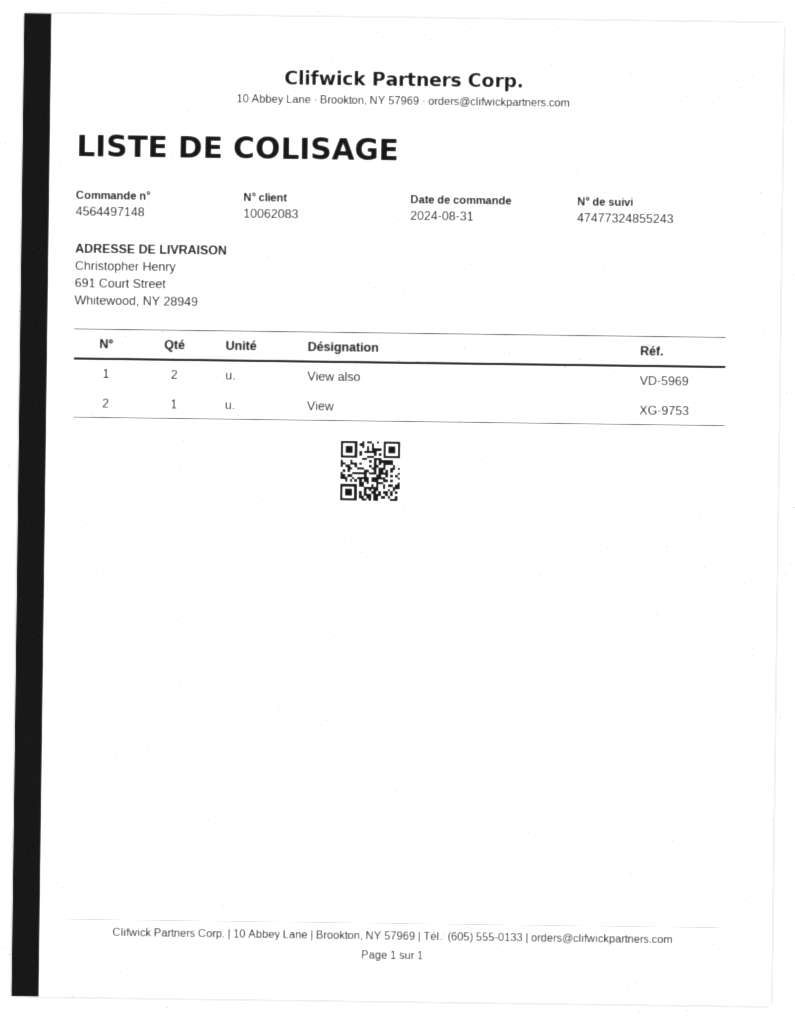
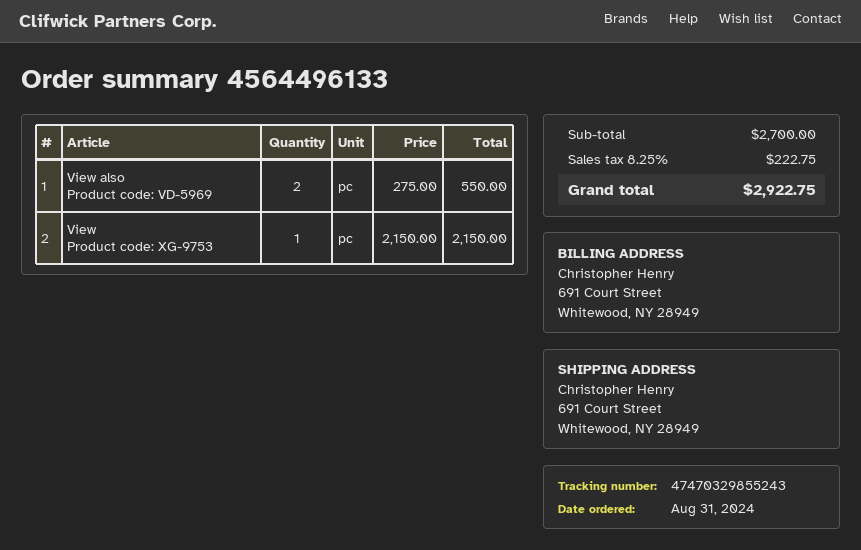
order number: 4564497148 -> 4564496133
tracking number: 47477324855243 -> 47470329855243

